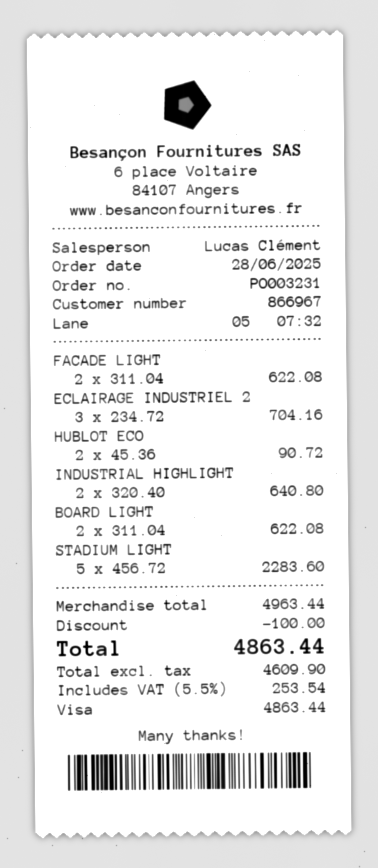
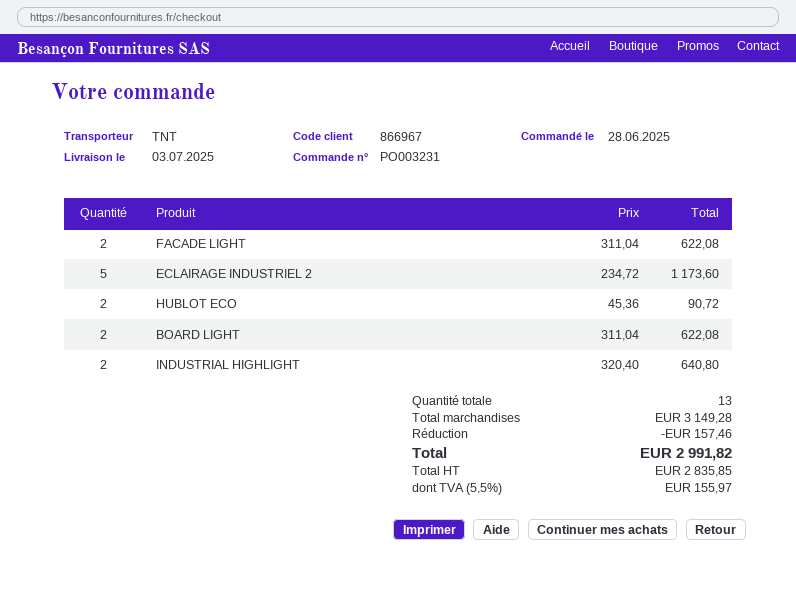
ECLAIRAGE INDUSTRIEL 2: 3 x 234.72 = 704.16 -> 5 x 234.72 = 1173.60
STADIUM LIGHT: 5 x 456.72 = 2283.60 -> none
subtotal: 4963.44 -> 3149.28
discount: 100.00 -> 157.46
net: 4609.90 -> 2835.85
tax: 5.5% = 253.54 -> 5.5% = 155.97
total: 4863.44 -> 2991.82

